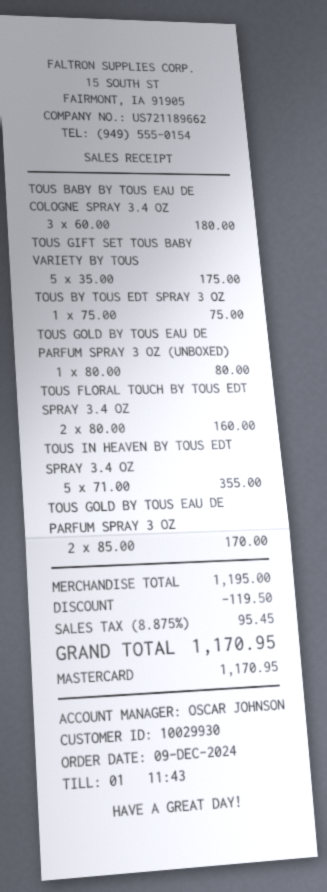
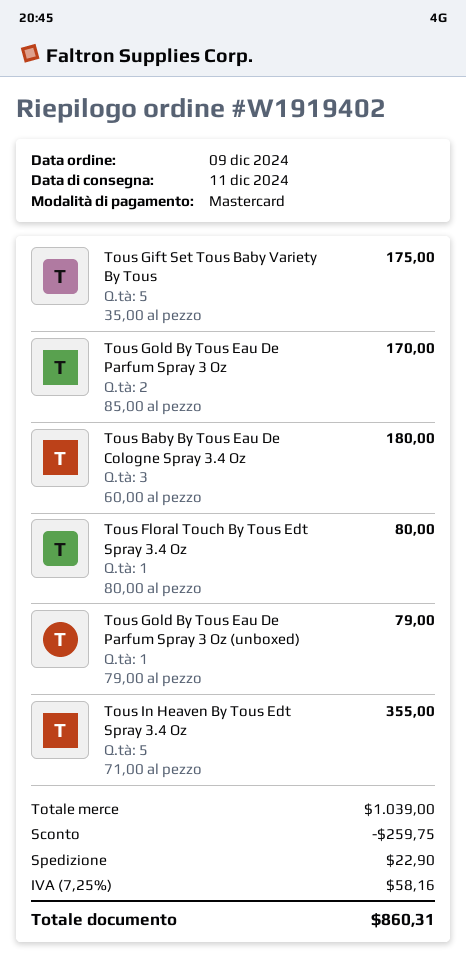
TOUS BY TOUS EDT SPRAY 3 OZ: 1 x 75.00 = 75.00 -> none
TOUS GOLD BY TOUS EAU DE PARFUM SPRAY 3 OZ (UNBOXED): 1 x 80.00 = 80.00 -> 1 x 79.00 = 79.00
TOUS FLORAL TOUCH BY TOUS EDT SPRAY 3.4 OZ: 2 x 80.00 = 160.00 -> 1 x 80.00 = 80.00
subtotal: 1195.00 -> 1039.00
discount: 119.50 -> 259.75
shipping: none -> 22.90
tax: 8.875% = 95.45 -> 7.25% = 58.16
total: 1170.95 -> 860.31

